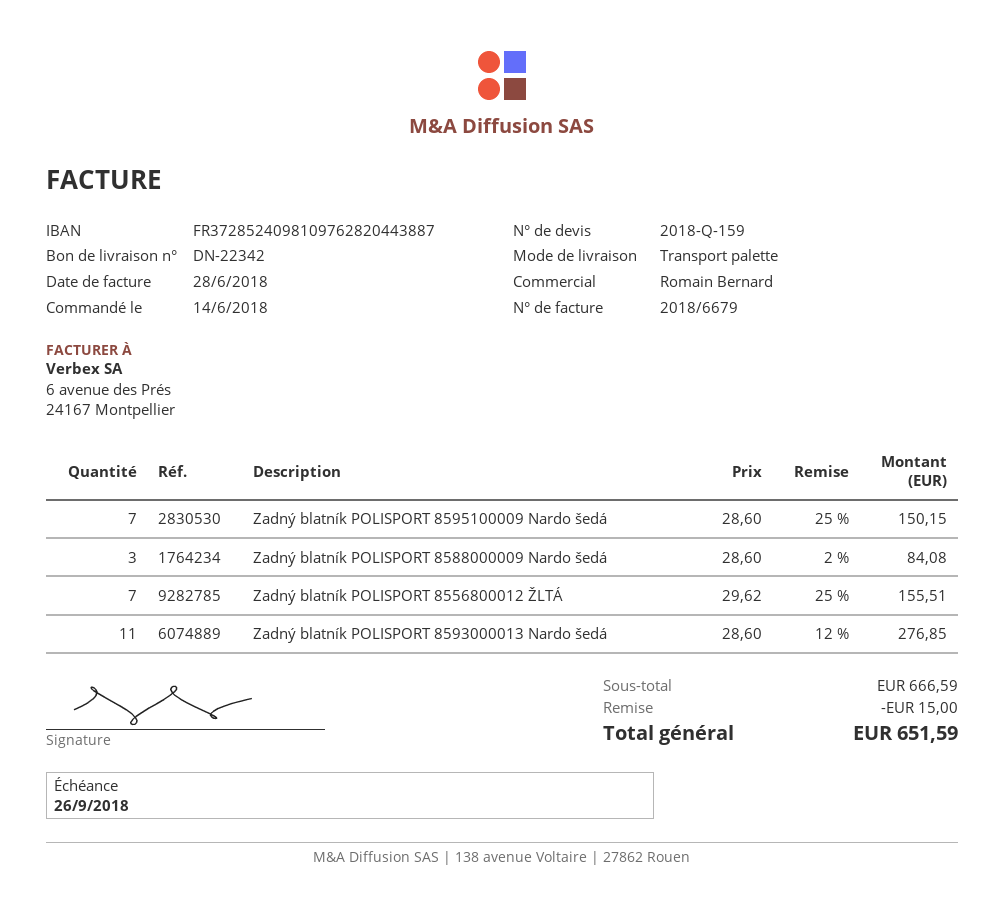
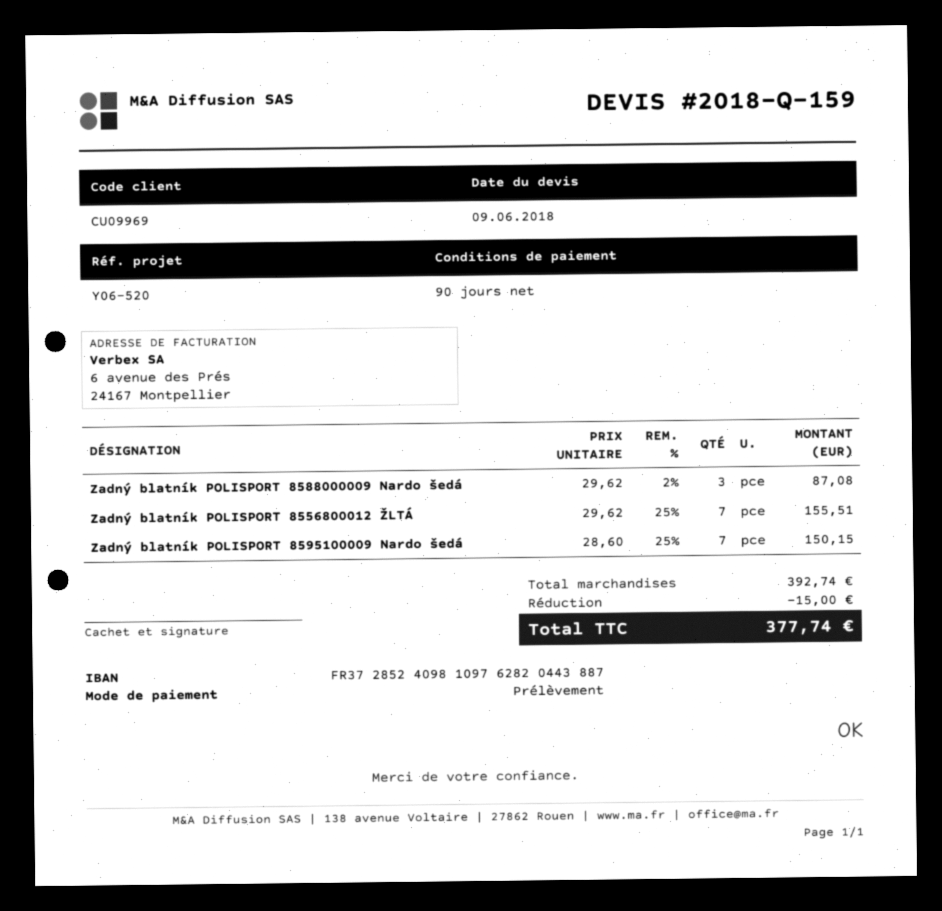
Zadný blatník POLISPORT 8588000009 Nardo šedá: 3 x 28.60 - 2% = 84.08 -> 3 x 29.62 - 2% = 87.08
Zadný blatník POLISPORT 8593000013 Nardo šedá: 11 x 28.60 - 12% = 276.85 -> none
subtotal: 666.59 -> 392.74
total: 651.59 -> 377.74

